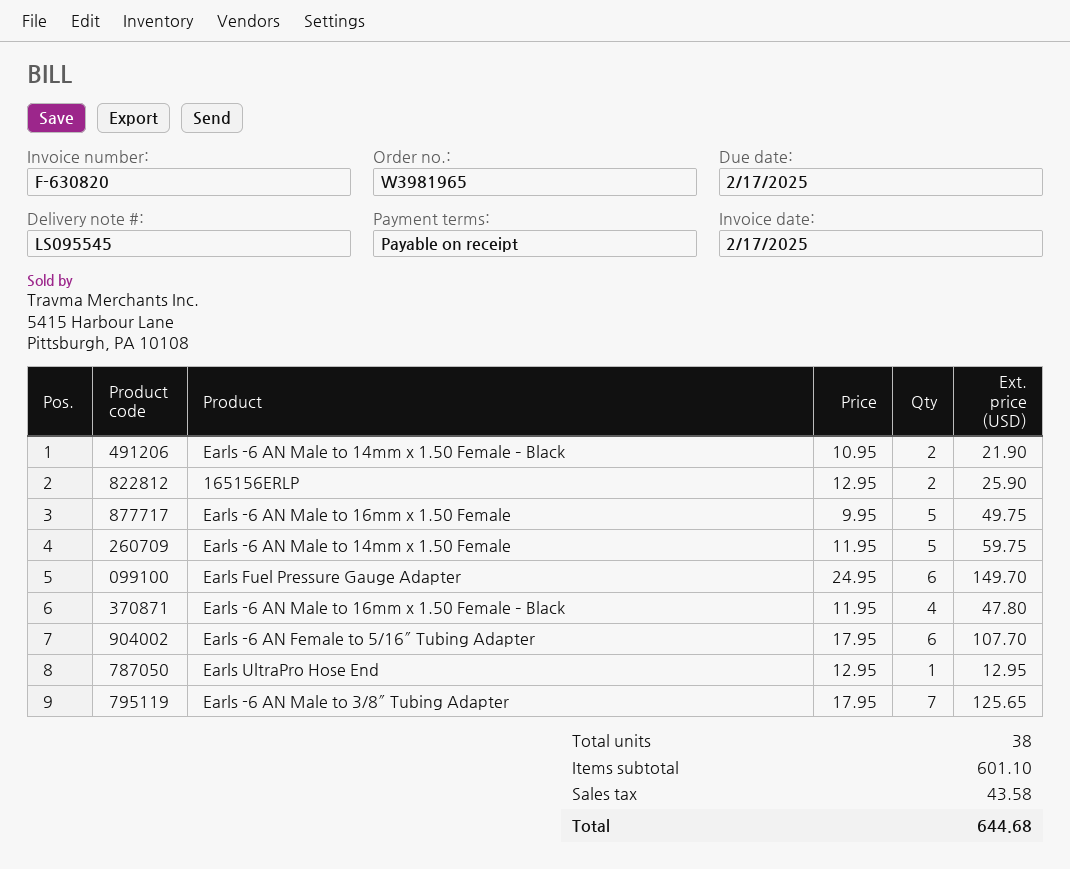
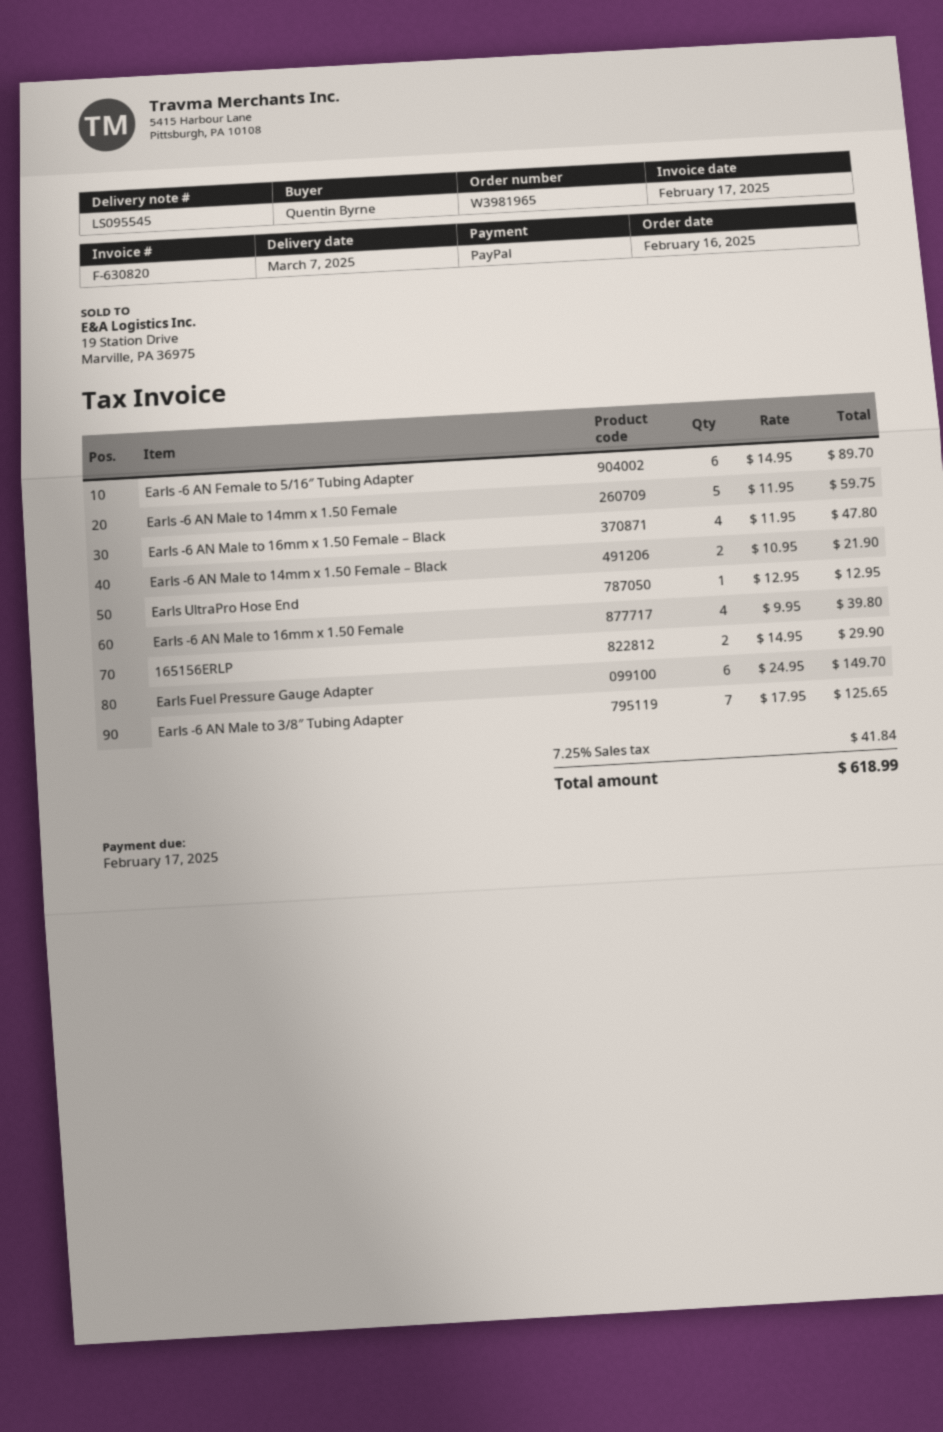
165156ERLP: 2 x 12.95 = 25.90 -> 2 x 14.95 = 29.90
Earls -6 AN Male to 16mm x 1.50 Female: 5 x 9.95 = 49.75 -> 4 x 9.95 = 39.80
Earls -6 AN Female to 5/16″ Tubing Adapter: 6 x 17.95 = 107.70 -> 6 x 14.95 = 89.70
tax: 43.58 -> 41.84
total: 644.68 -> 618.99

